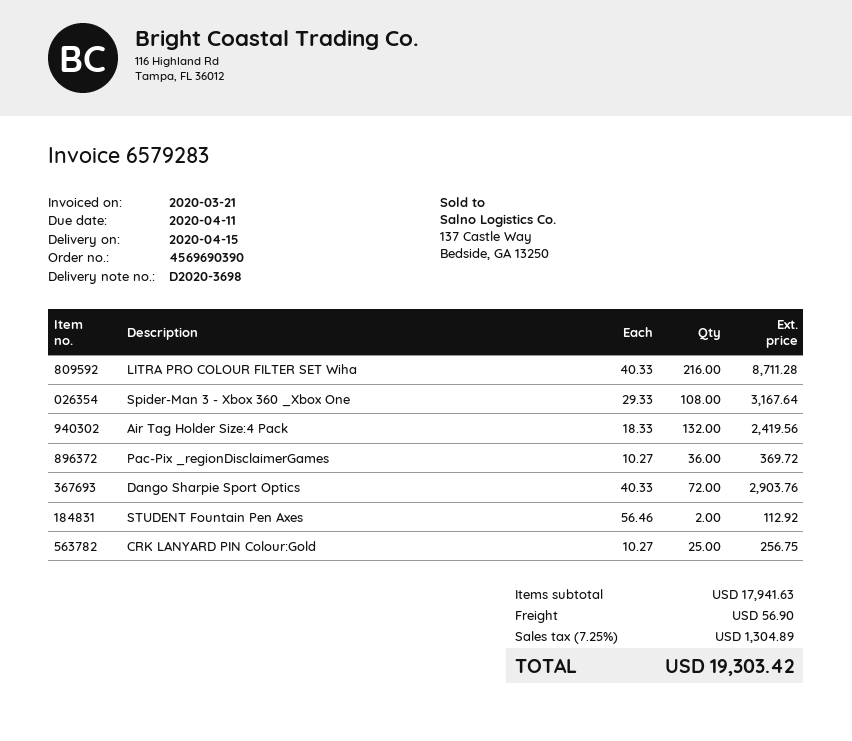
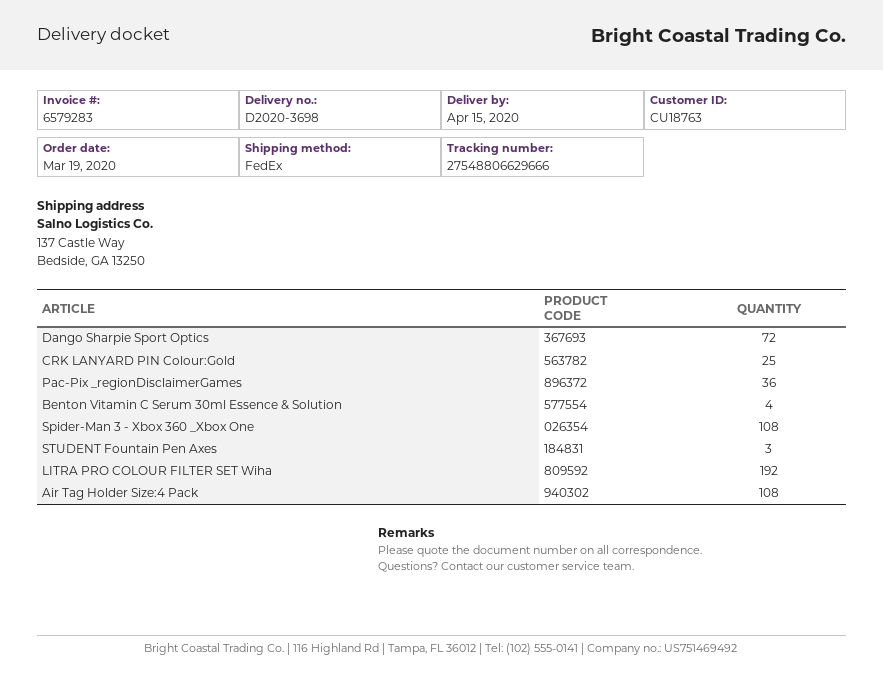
LITRA PRO COLOUR FILTER SET Wiha: 216 -> 192
Air Tag Holder Size:4 Pack: 132 -> 108
STUDENT Fountain Pen Axes: 2 -> 3
Benton Vitamin C Serum 30ml Essence & Solution: none -> 4

